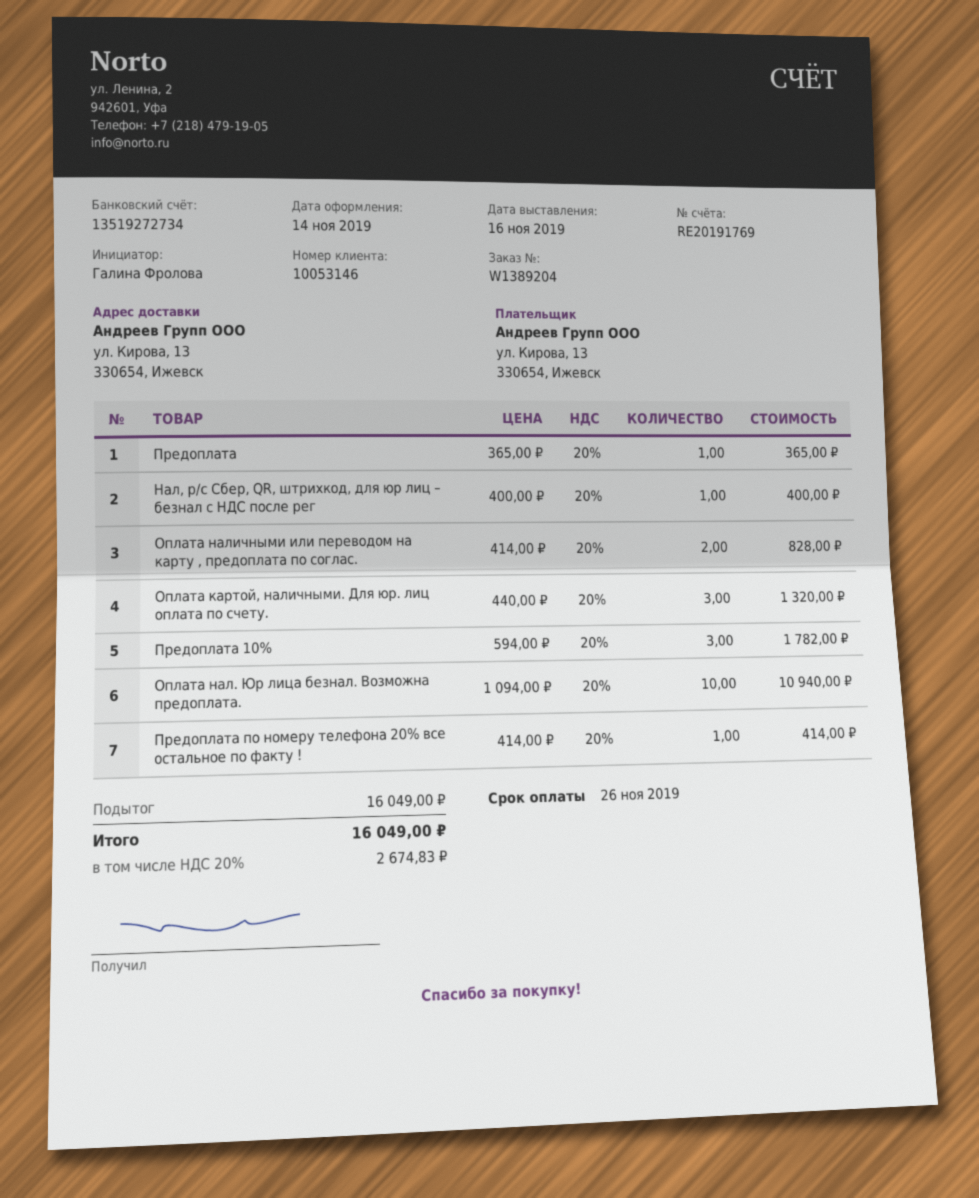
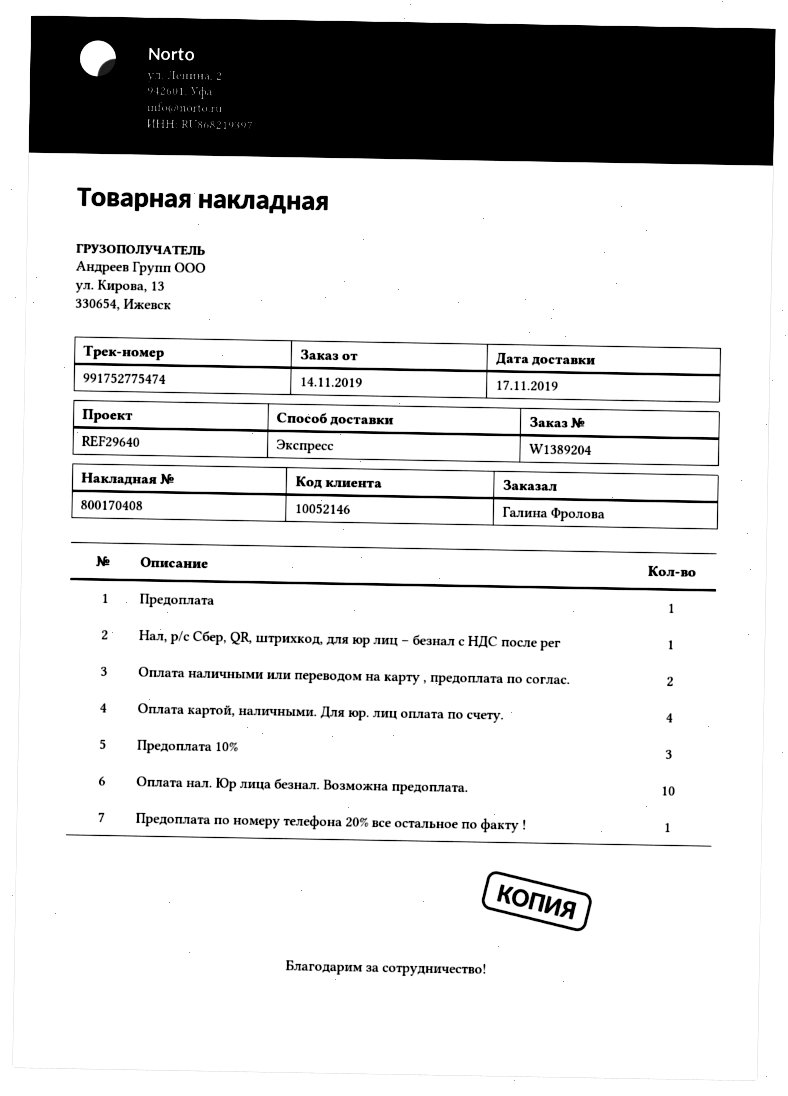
customer number: 10053146 -> 10052146
Оплата картой, наличными. Для юр. лиц оплата по счету.: 3 -> 4

